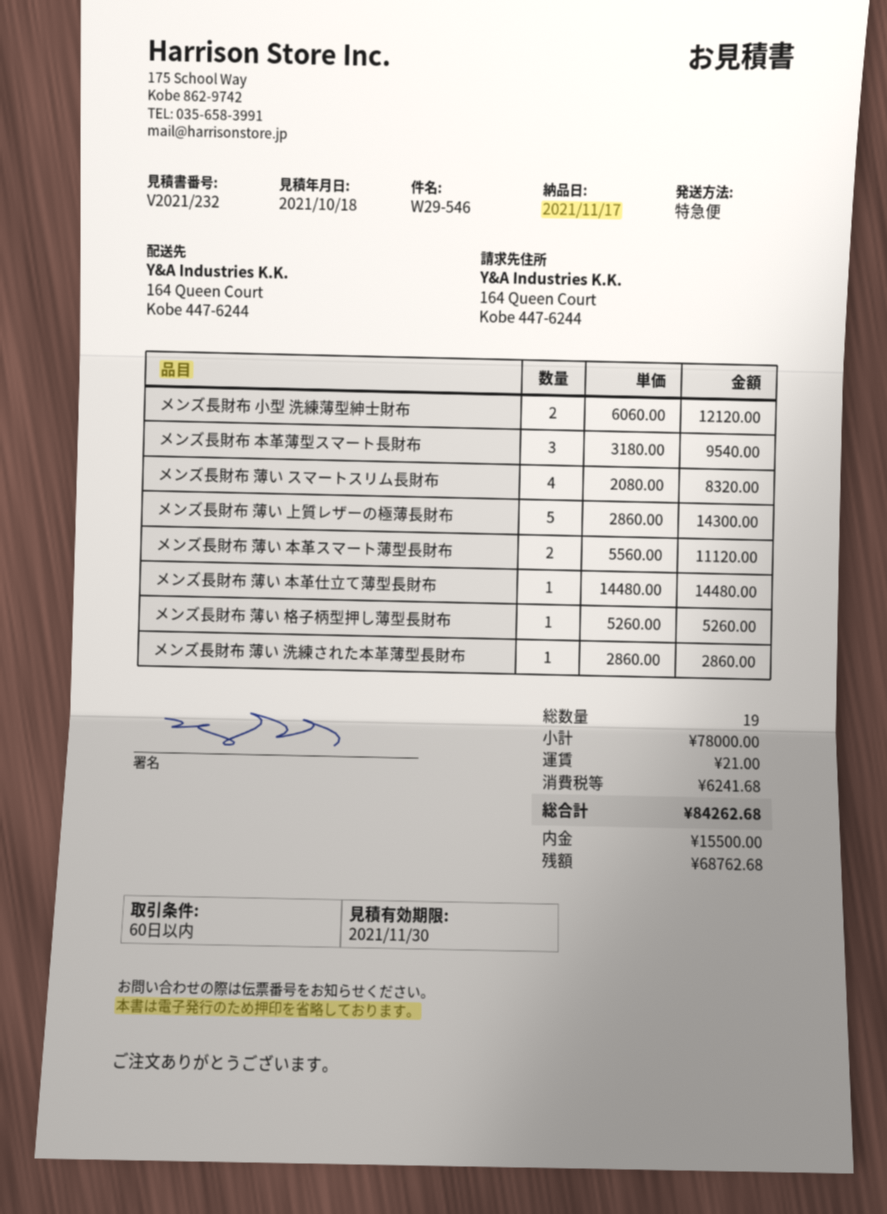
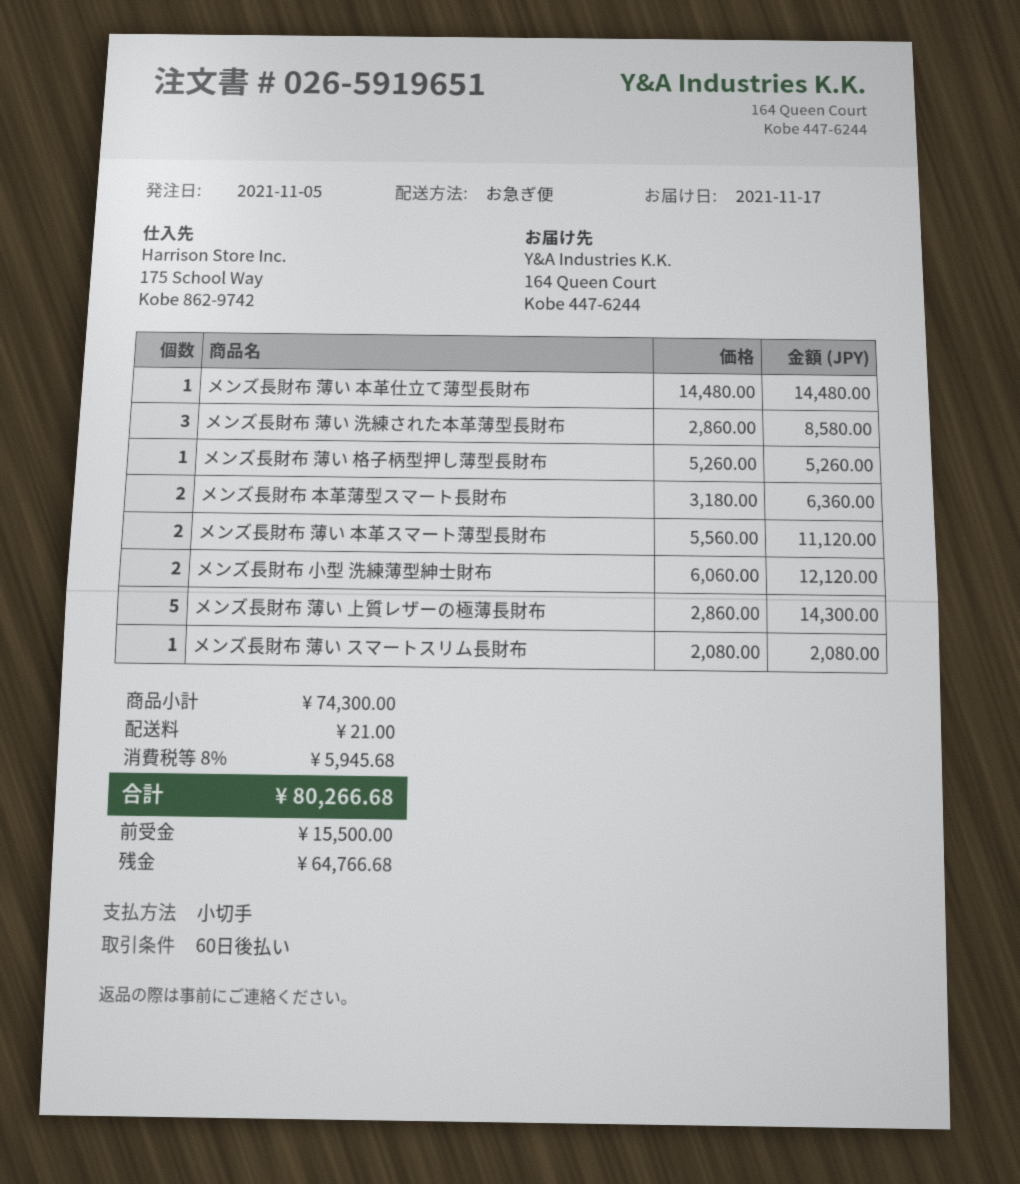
メンズ長財布 本革薄型スマート長財布: 3 x 3180.00 = 9540.00 -> 2 x 3180.00 = 6360.00
メンズ長財布 薄い スマートスリム長財布: 4 x 2080.00 = 8320.00 -> 1 x 2080.00 = 2080.00
メンズ長財布 薄い 洗練された本革薄型長財布: 1 x 2860.00 = 2860.00 -> 3 x 2860.00 = 8580.00
subtotal: 78000.00 -> 74300.00
tax: 6241.68 -> 5945.68
total: 84262.68 -> 80266.68
balance: 68762.68 -> 64766.68

